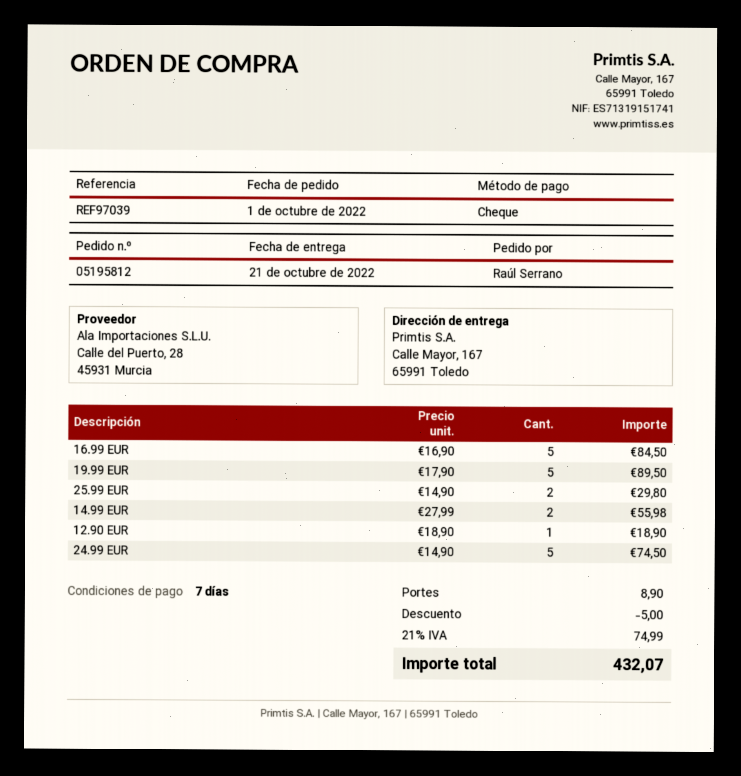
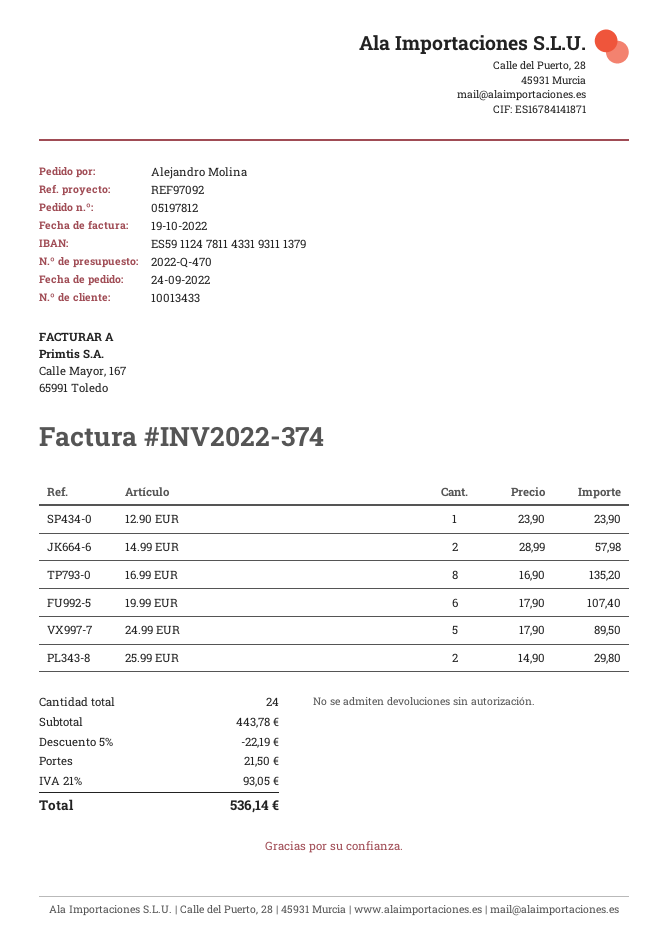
order number: 05195812 -> 05197812
order date: 2022-10-01 -> 2022-09-24
reference: REF97039 -> REF97092
ordered by: Raúl Serrano -> Alejandro Molina
16.99 EUR: 5 x 16.90 = 84.50 -> 8 x 16.90 = 135.20
19.99 EUR: 5 x 17.90 = 89.50 -> 6 x 17.90 = 107.40
14.99 EUR: 2 x 27.99 = 55.98 -> 2 x 28.99 = 57.98
12.90 EUR: 1 x 18.90 = 18.90 -> 1 x 23.90 = 23.90
24.99 EUR: 5 x 14.90 = 74.50 -> 5 x 17.90 = 89.50
discount: 5.00 -> 22.19
shipping: 8.90 -> 21.50
tax: 21% = 74.99 -> 21% = 93.05
total: 432.07 -> 536.14

